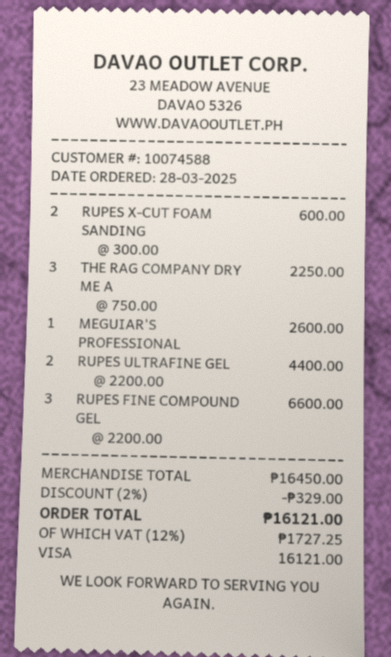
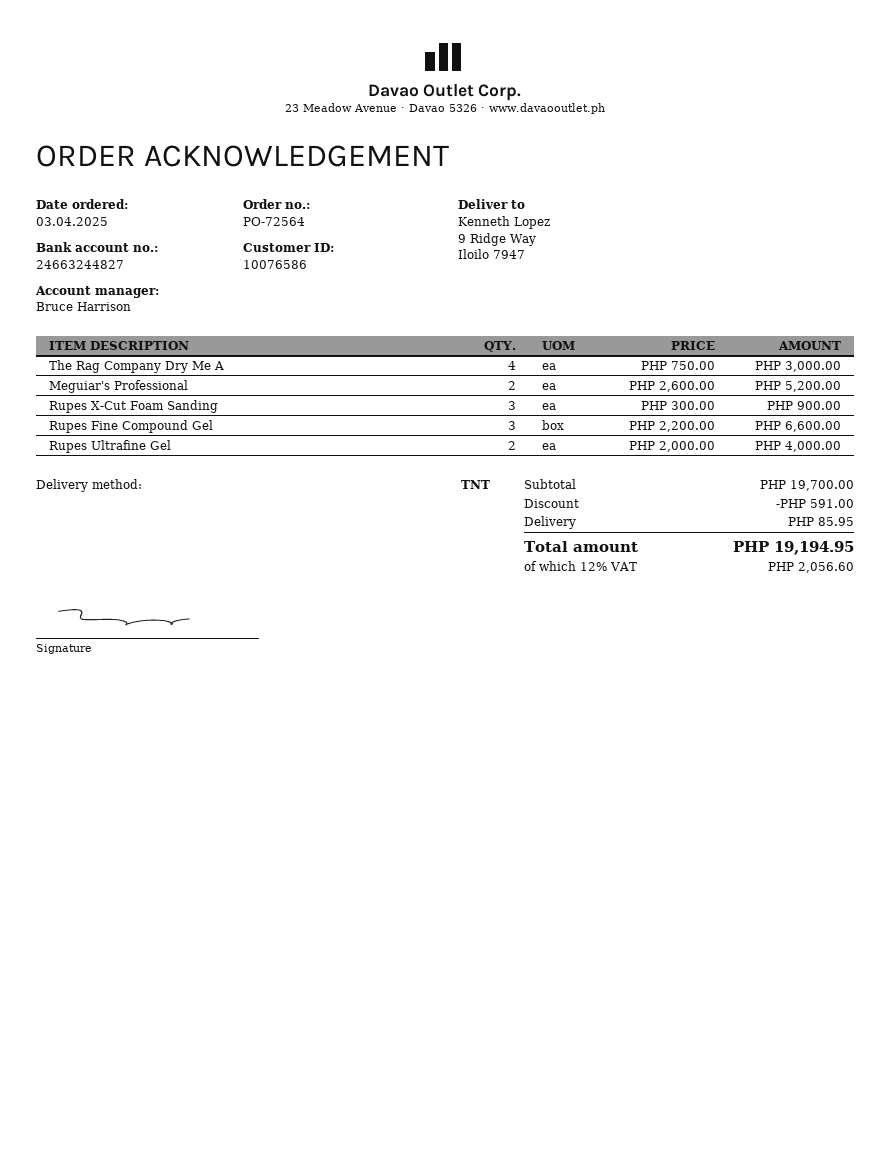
order date: 2025-03-28 -> 2025-04-03
customer number: 10074588 -> 10076586
RUPES X-CUT FOAM SANDING: 2 x 300.00 = 600.00 -> 3 x 300.00 = 900.00
THE RAG COMPANY DRY ME A: 3 x 750.00 = 2250.00 -> 4 x 750.00 = 3000.00
MEGUIAR'S PROFESSIONAL: 1 x 2600.00 = 2600.00 -> 2 x 2600.00 = 5200.00
RUPES ULTRAFINE GEL: 2 x 2200.00 = 4400.00 -> 2 x 2000.00 = 4000.00
subtotal: 16450.00 -> 19700.00
discount: 329.00 -> 591.00
shipping: none -> 85.95
tax: 12% = 1727.25 -> 12% = 2056.60
total: 16121.00 -> 19194.95

